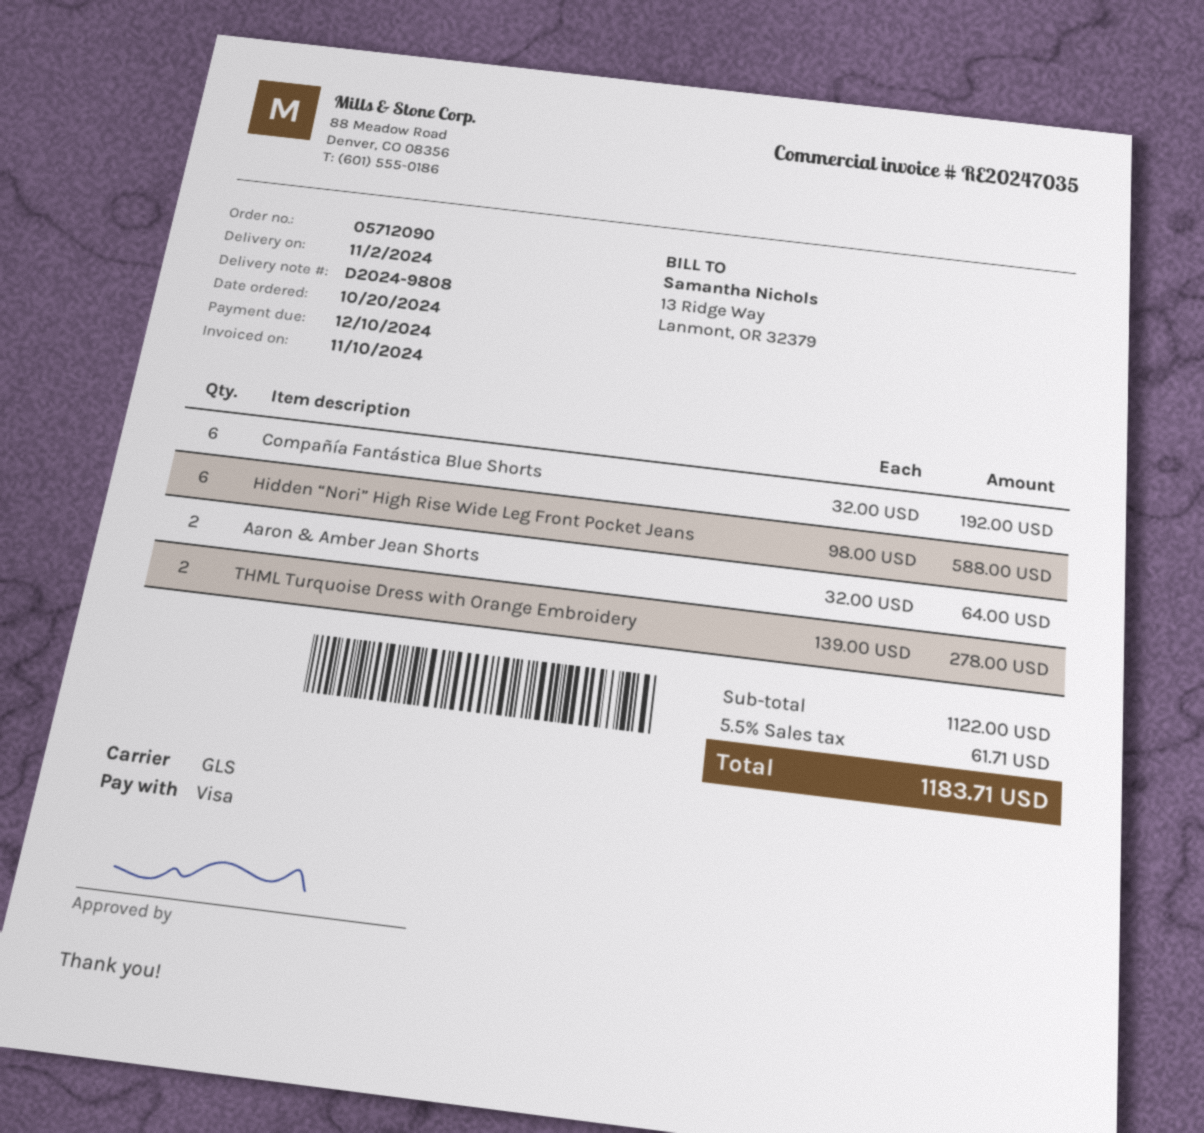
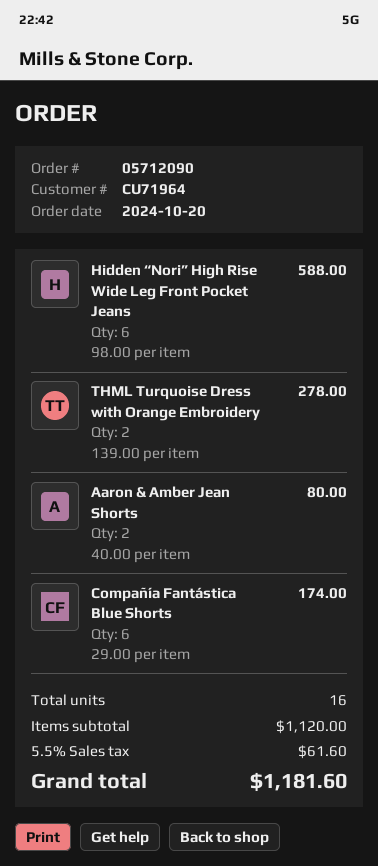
Compañía Fantástica Blue Shorts: 6 x 32.00 = 192.00 -> 6 x 29.00 = 174.00
Aaron & Amber Jean Shorts: 2 x 32.00 = 64.00 -> 2 x 40.00 = 80.00
subtotal: 1122.00 -> 1120.00
tax: 5.5% = 61.71 -> 5.5% = 61.60
total: 1183.71 -> 1181.60

